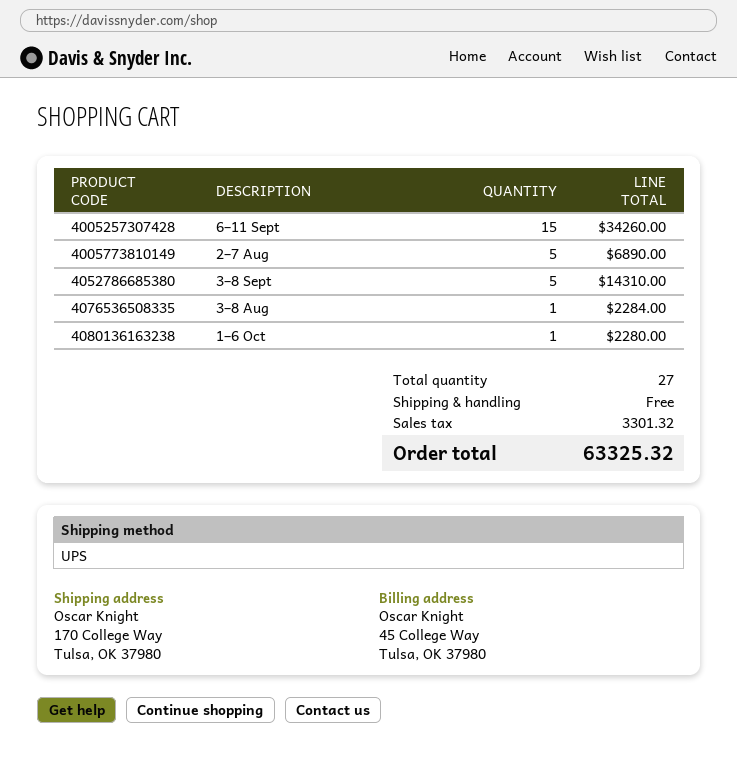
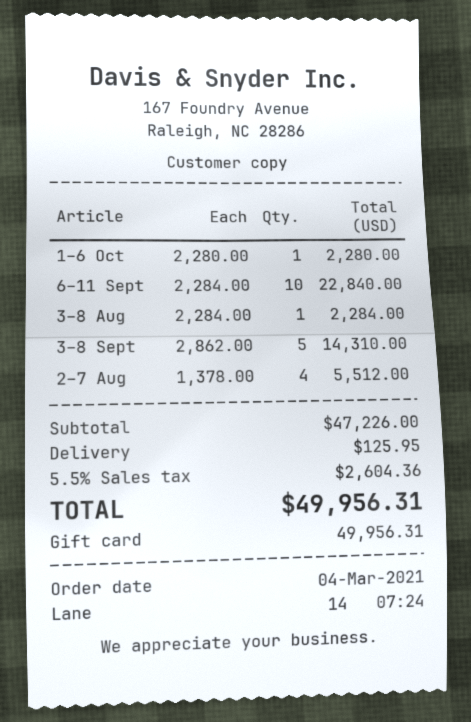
6–11 Sept: 15 for 34260.00 -> 10 for 22840.00
2–7 Aug: 5 for 6890.00 -> 4 for 5512.00
shipping: 0.00 -> 125.95
tax: 3301.32 -> 2604.36
total: 63325.32 -> 49956.31

